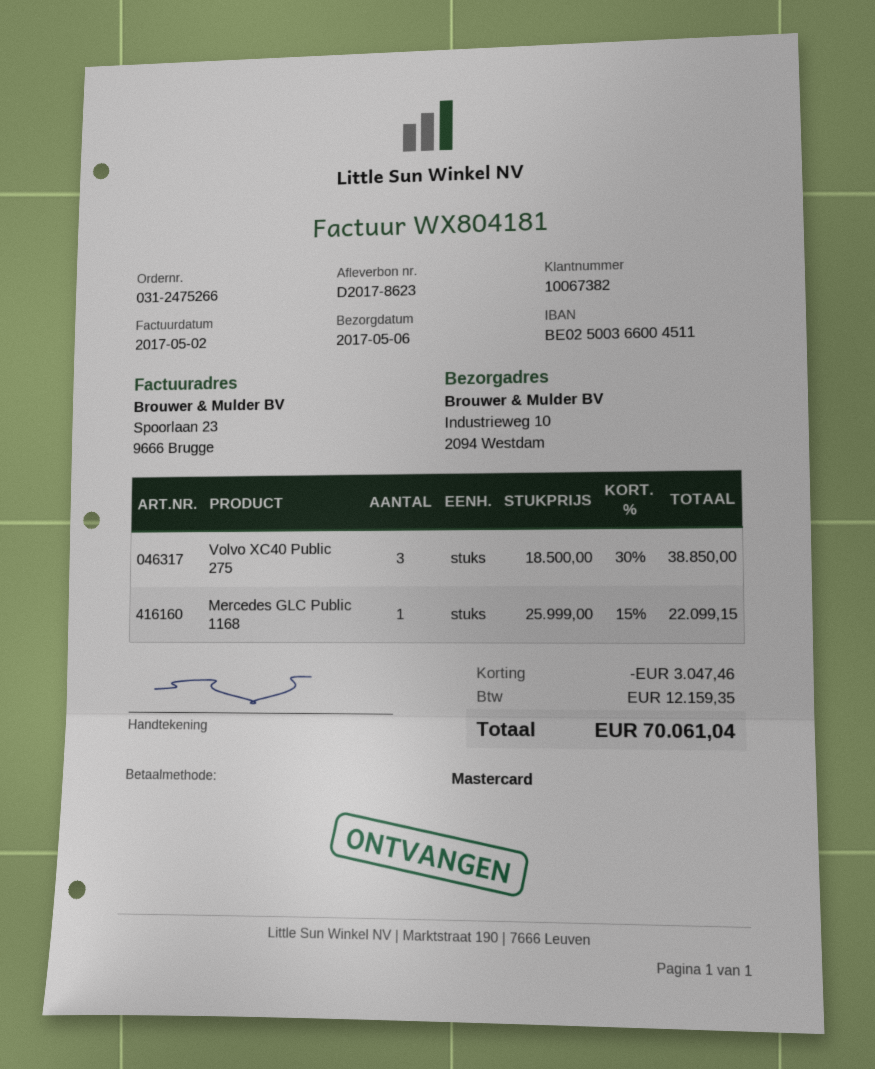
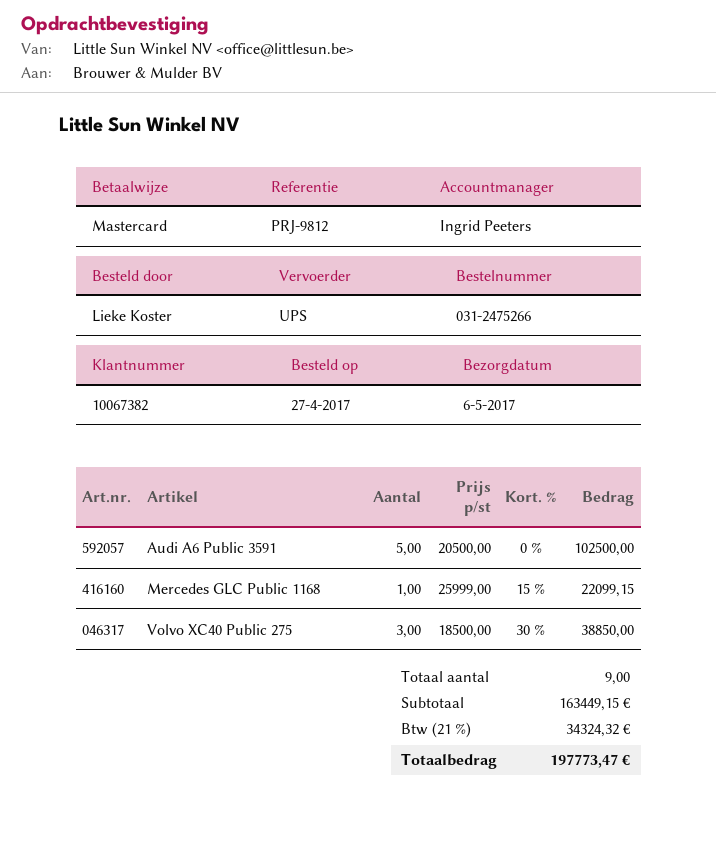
Audi A6 Public 3591: none -> 5 x 20500.00 = 102500.00
discount: 3047.46 -> none
tax: 12159.35 -> 34324.32
total: 70061.04 -> 197773.47

